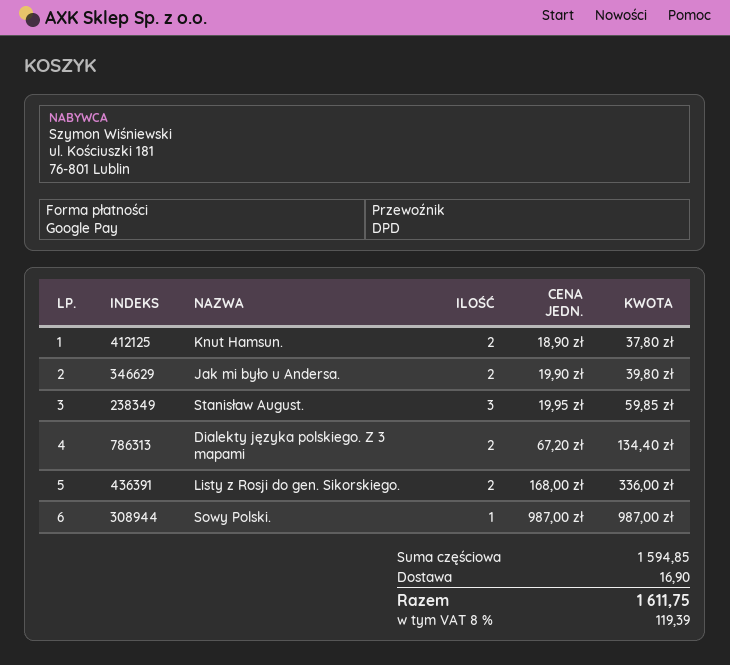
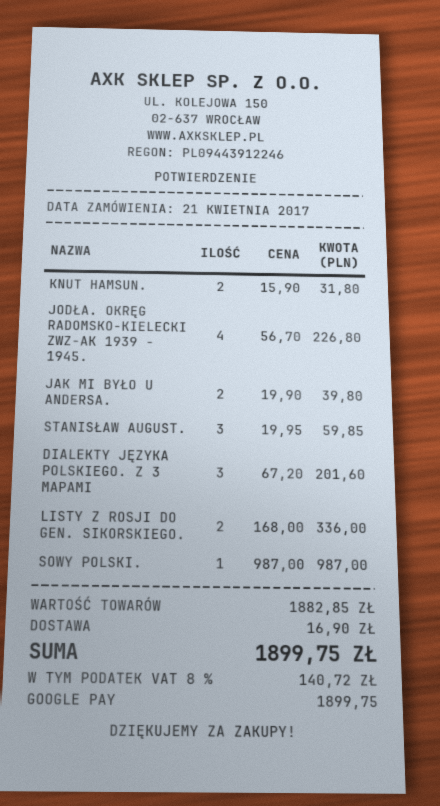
Knut Hamsun.: 2 x 18.90 = 37.80 -> 2 x 15.90 = 31.80
Dialekty języka polskiego. Z 3 mapami: 2 x 67.20 = 134.40 -> 3 x 67.20 = 201.60
JODŁA. OKRĘG RADOMSKO-KIELECKI ZWZ-AK 1939 - 1945.: none -> 4 x 56.70 = 226.80
subtotal: 1594.85 -> 1882.85
tax: 8% = 119.39 -> 8% = 140.72
total: 1611.75 -> 1899.75

